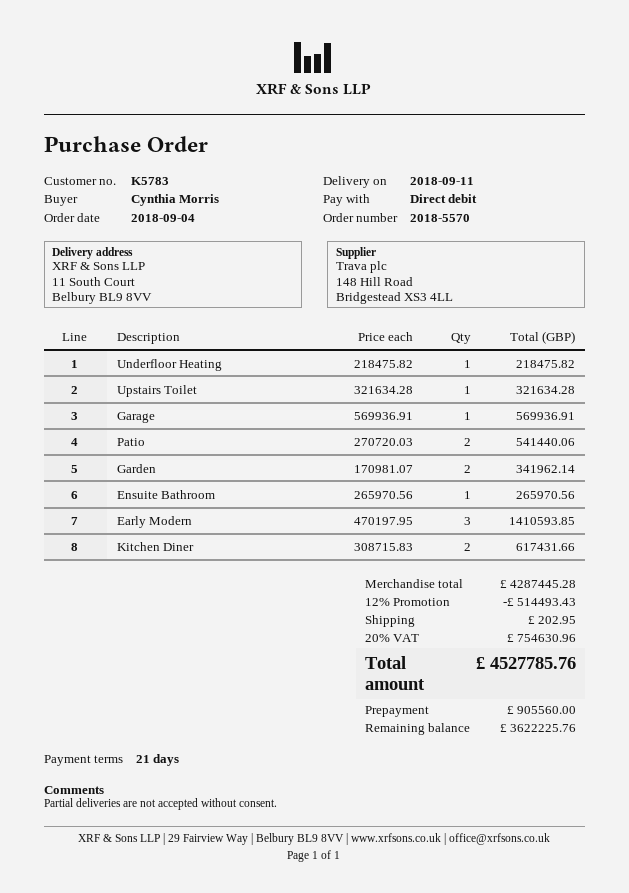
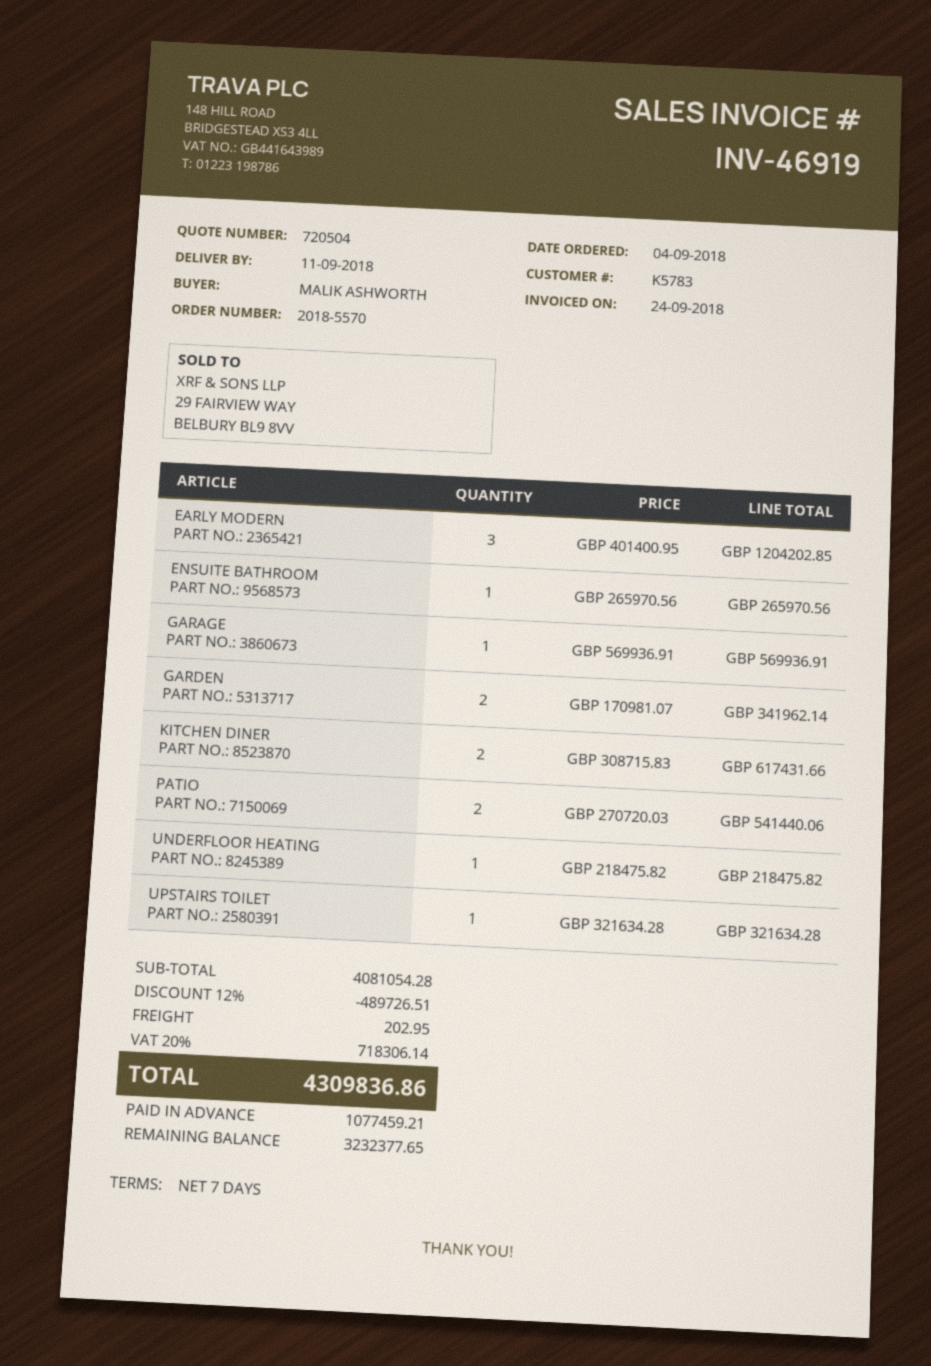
payment terms: 21 days -> 7 days
ordered by: Cynthia Morris -> MALIK ASHWORTH
Early Modern: 3 x 470197.95 = 1410593.85 -> 3 x 401400.95 = 1204202.85
subtotal: 4287445.28 -> 4081054.28
discount: 12% = 514493.43 -> 12% = 489726.51
tax: 20% = 754630.96 -> 20% = 718306.14
total: 4527785.76 -> 4309836.86
deposit: 905560.00 -> 1077459.21
balance: 3622225.76 -> 3232377.65

